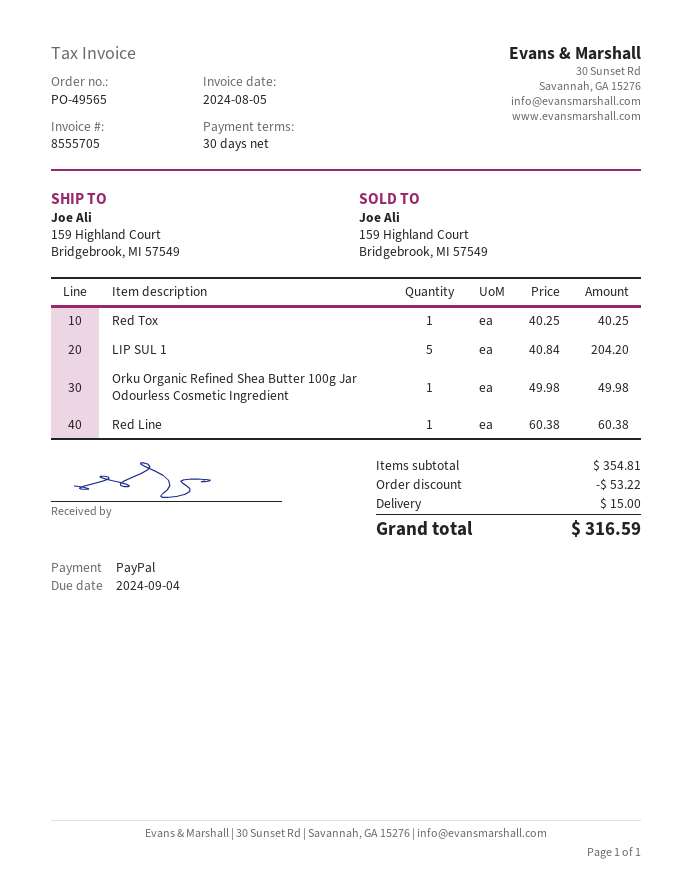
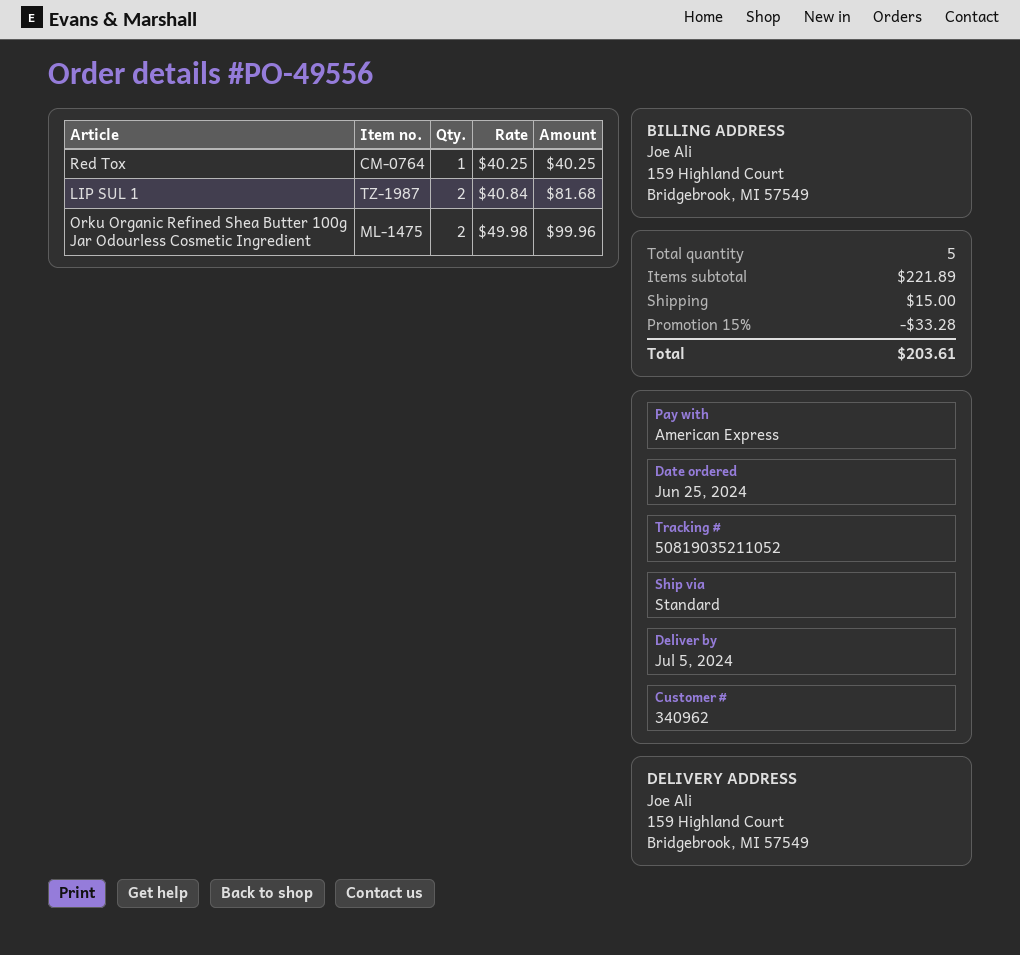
order number: PO-49565 -> PO-49556
payment method: PayPal -> American Express
LIP SUL 1: 5 x 40.84 = 204.20 -> 2 x 40.84 = 81.68
Orku Organic Refined Shea Butter 100g Jar Odourless Cosmetic Ingredient: 1 x 49.98 = 49.98 -> 2 x 49.98 = 99.96
Red Line: 1 x 60.38 = 60.38 -> none
subtotal: 354.81 -> 221.89
discount: 53.22 -> 33.28
total: 316.59 -> 203.61

